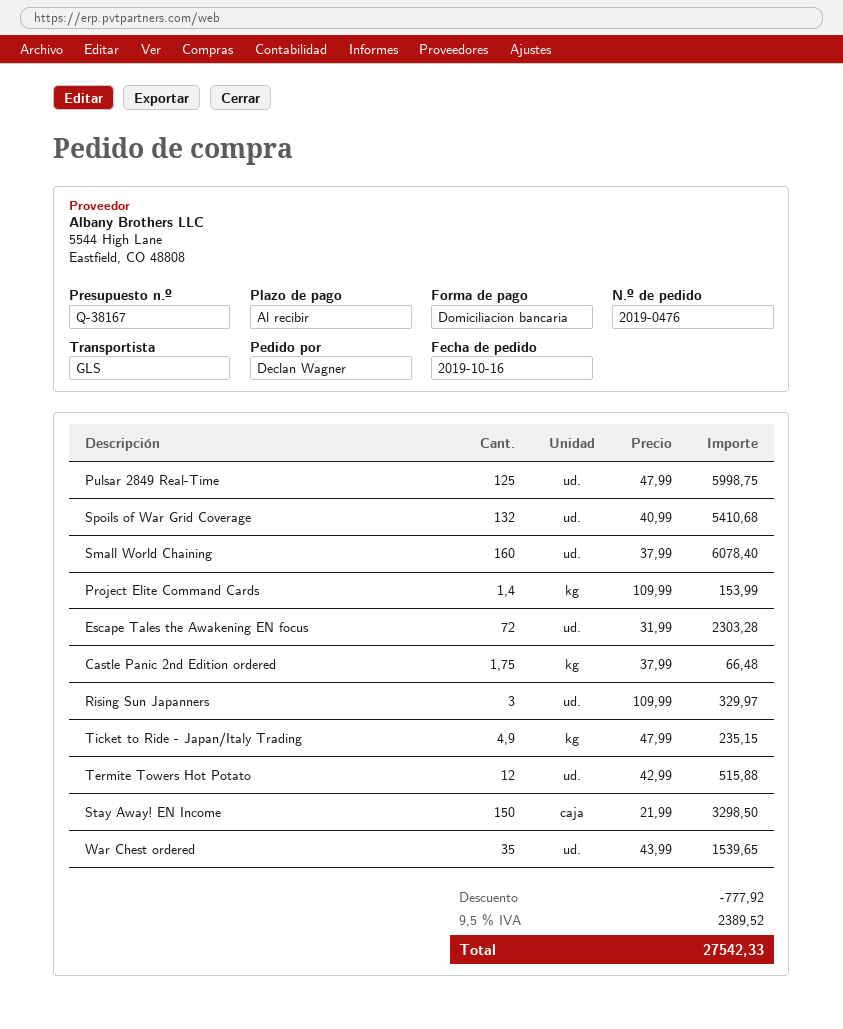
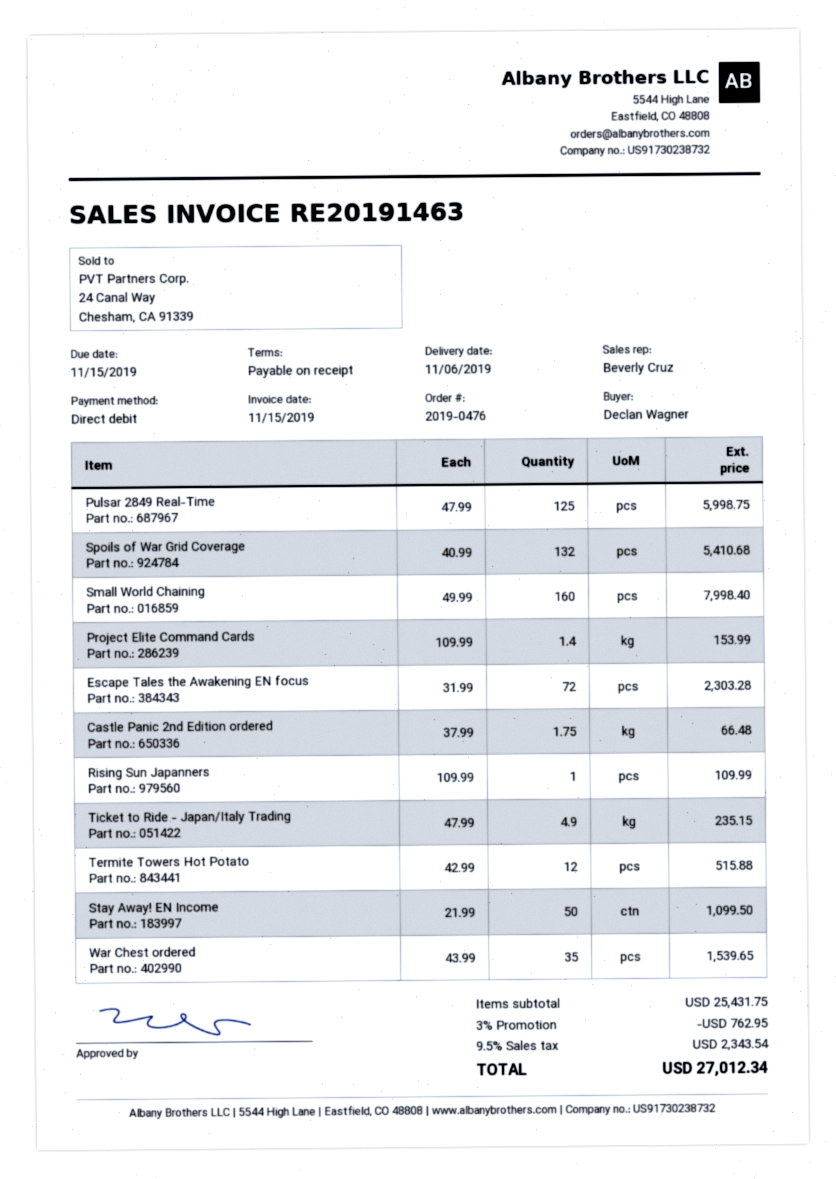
Small World Chaining: 160 x 37.99 = 6078.40 -> 160 x 49.99 = 7998.40
Rising Sun Japanners: 3 x 109.99 = 329.97 -> 1 x 109.99 = 109.99
Stay Away! EN Income: 150 x 21.99 = 3298.50 -> 50 x 21.99 = 1099.50
discount: 777.92 -> 762.95
tax: 9.5% = 2389.52 -> 9.5% = 2343.54
total: 27542.33 -> 27012.34

